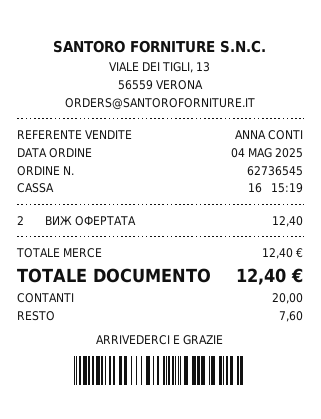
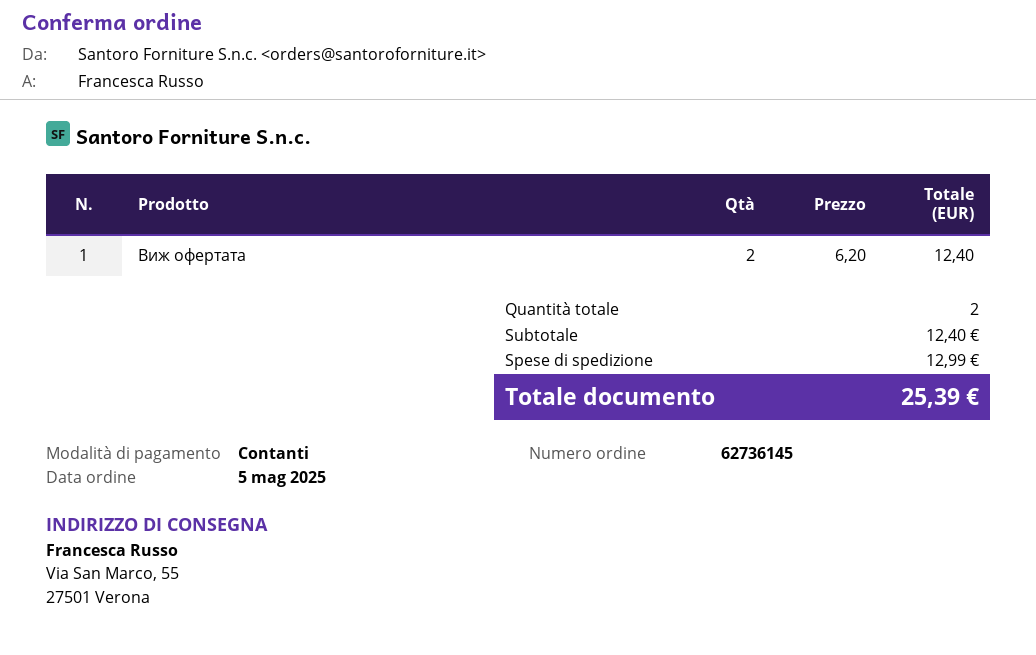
order number: 62736545 -> 62736145
order date: 2025-05-04 -> 2025-05-05
shipping: none -> 12.99
total: 12.40 -> 25.39

